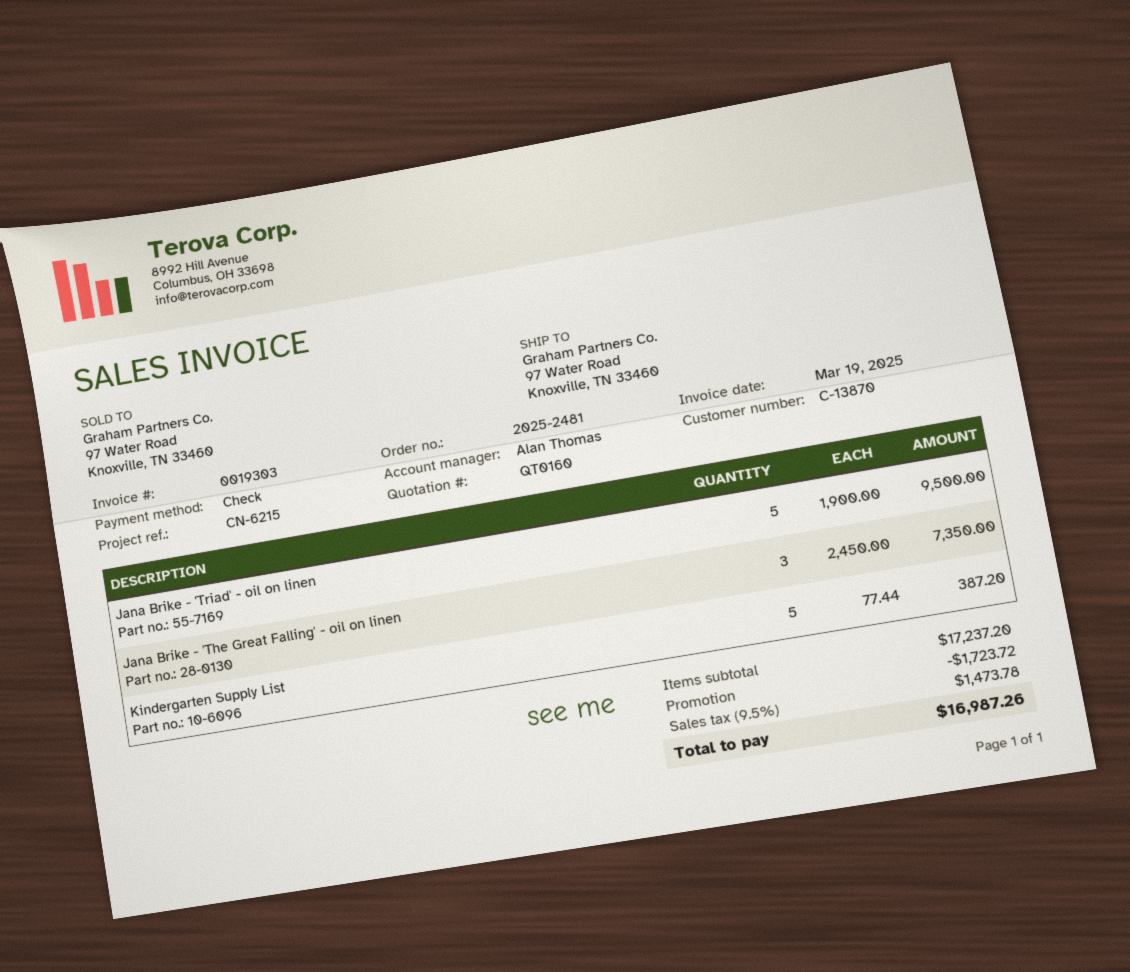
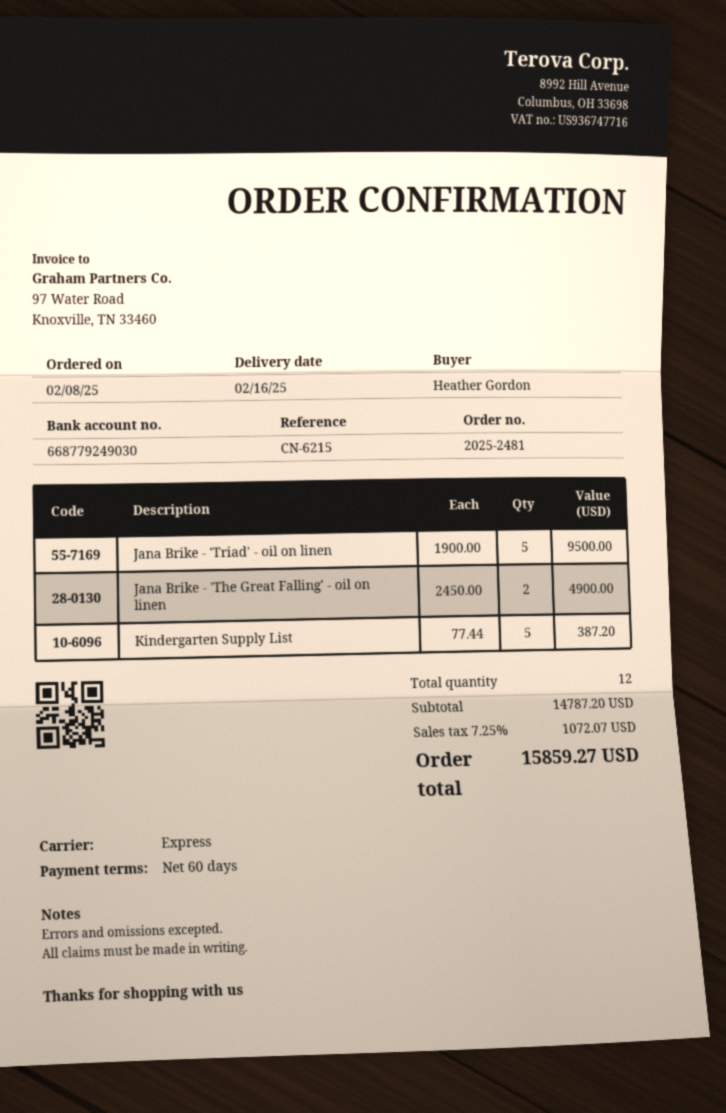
Jana Brike - 'The Great Falling' - oil on linen: 3 x 2450.00 = 7350.00 -> 2 x 2450.00 = 4900.00
subtotal: 17237.20 -> 14787.20
discount: 1723.72 -> none
tax: 9.5% = 1473.78 -> 7.25% = 1072.07
total: 16987.26 -> 15859.27

